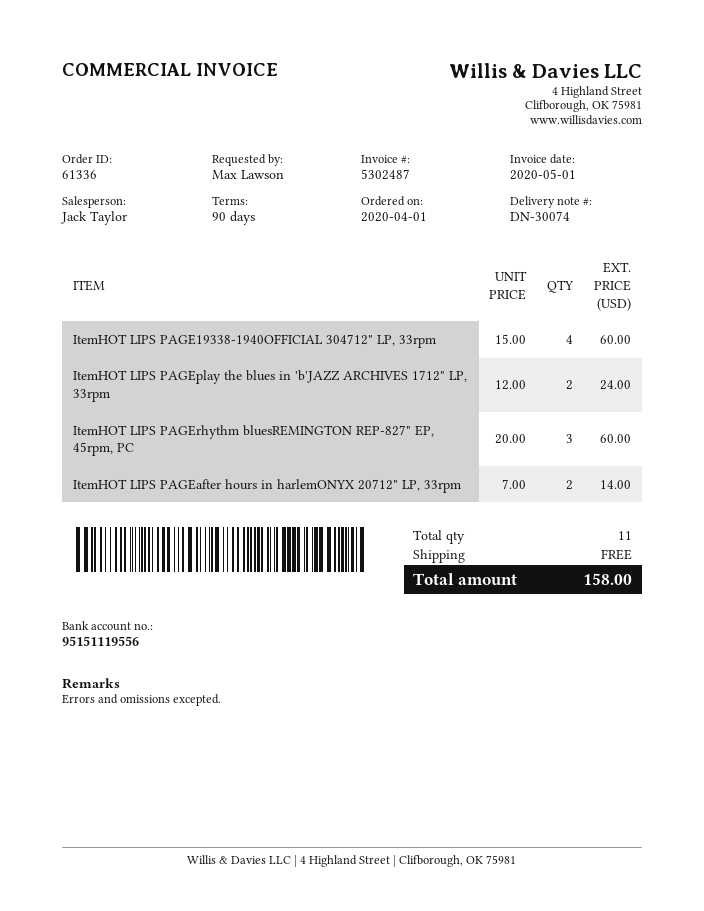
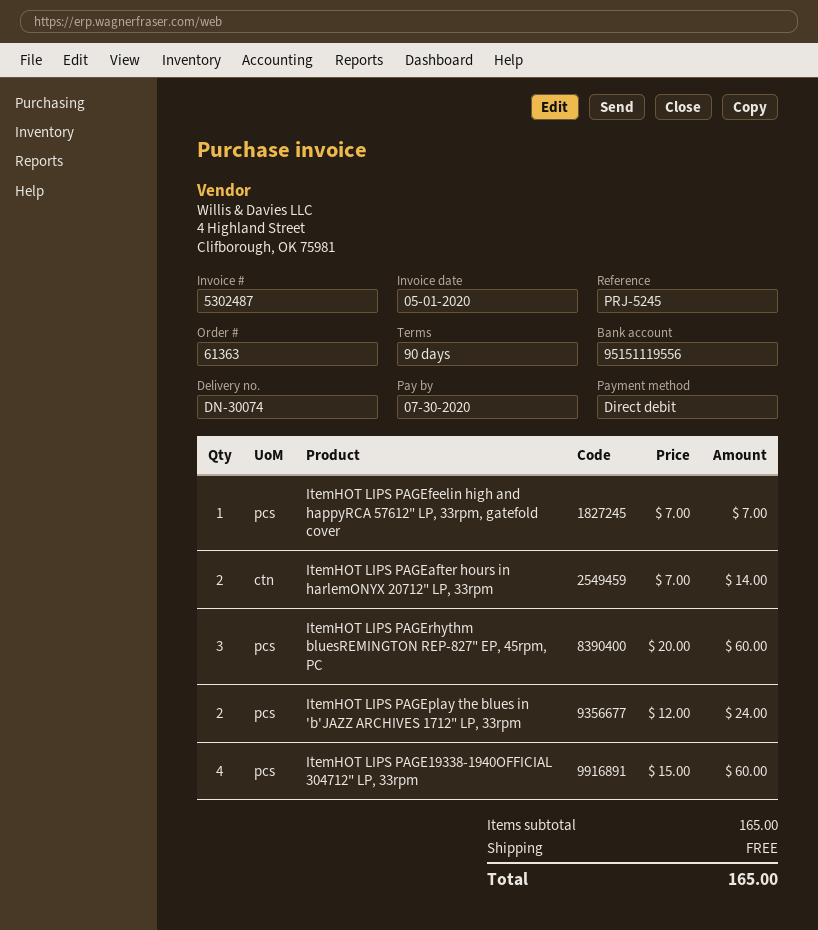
order number: 61336 -> 61363
ItemHOT LIPS PAGEfeelin high and happyRCA 57612" LP, 33rpm, gatefold cover: none -> 1 x 7.00 = 7.00
total: 158.00 -> 165.00

